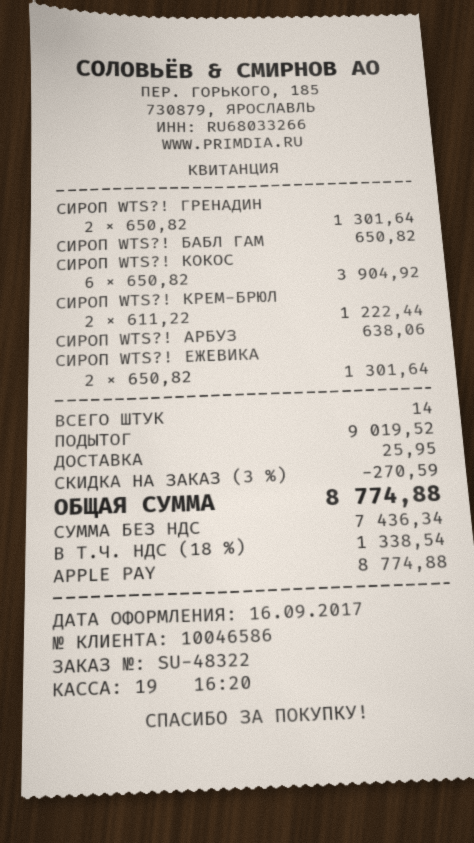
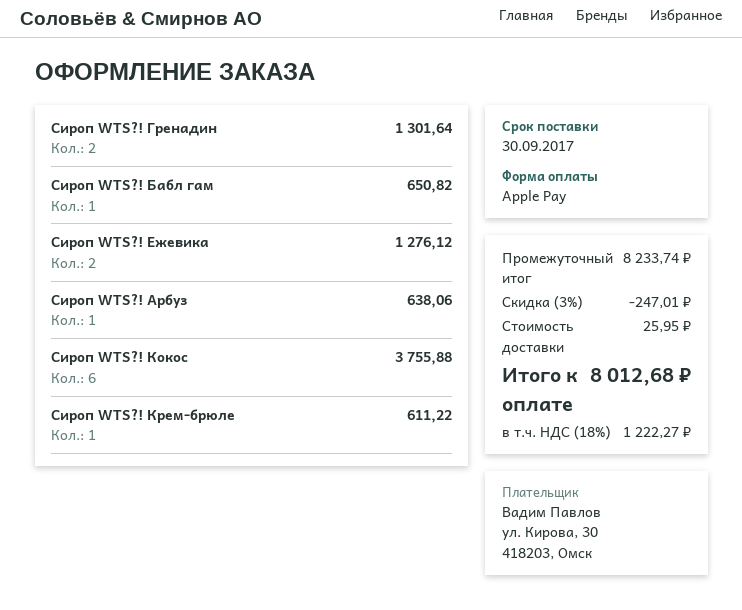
СИРОП WTS?! КОКОС: 6 for 3904.92 -> 6 for 3755.88
СИРОП WTS?! КРЕМ-БРЮЛ: 2 for 1222.44 -> 1 for 611.22
СИРОП WTS?! ЕЖЕВИКА: 2 for 1301.64 -> 2 for 1276.12
subtotal: 9019.52 -> 8233.74
discount: 3% = 270.59 -> 3% = 247.01
tax: 18% = 1338.54 -> 18% = 1222.27
total: 8774.88 -> 8012.68

